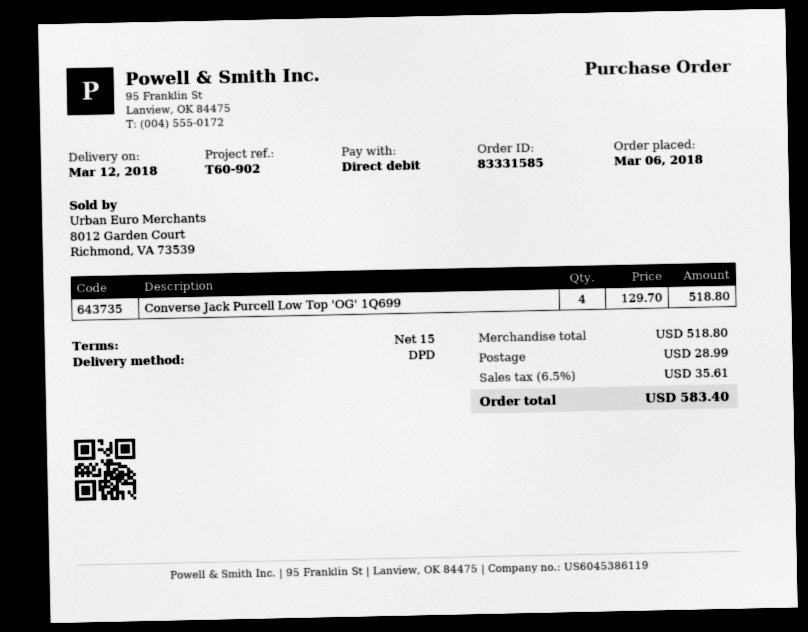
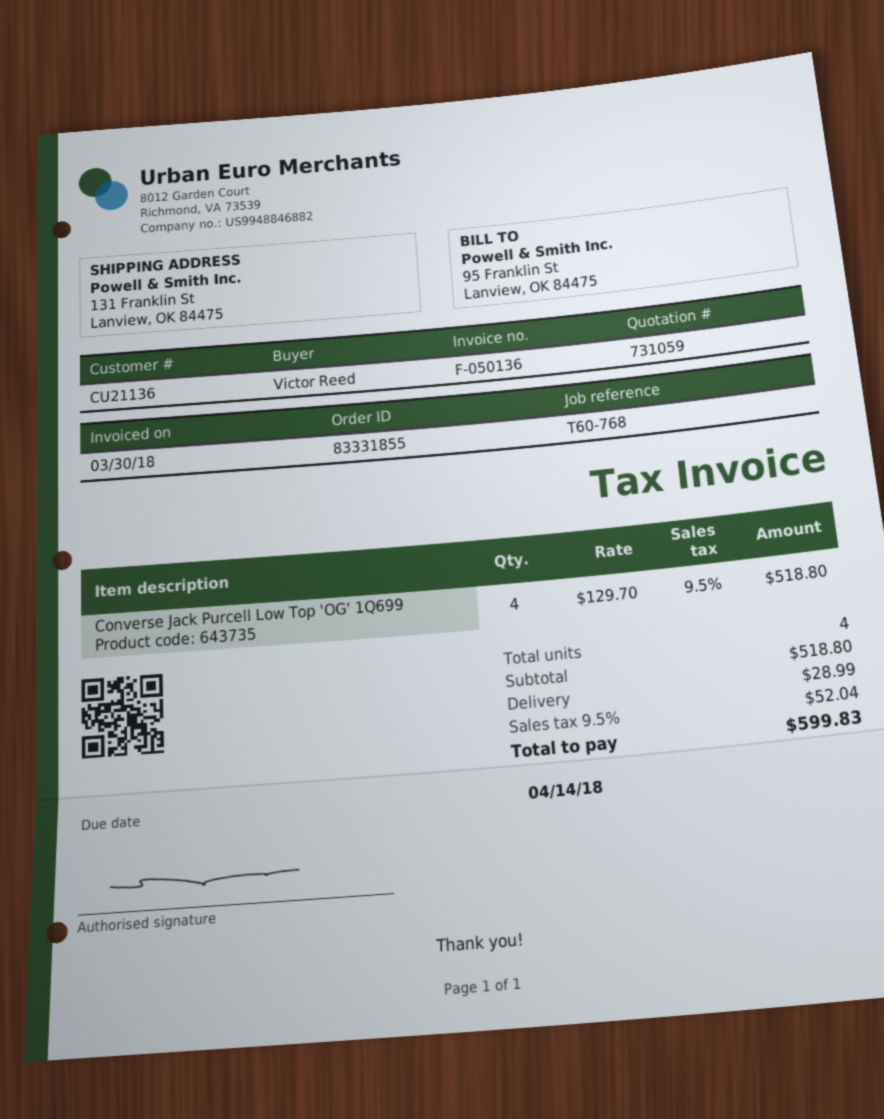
order number: 83331585 -> 83331855
reference: T60-902 -> T60-768
tax: 6.5% = 35.61 -> 9.5% = 52.04
total: 583.40 -> 599.83

